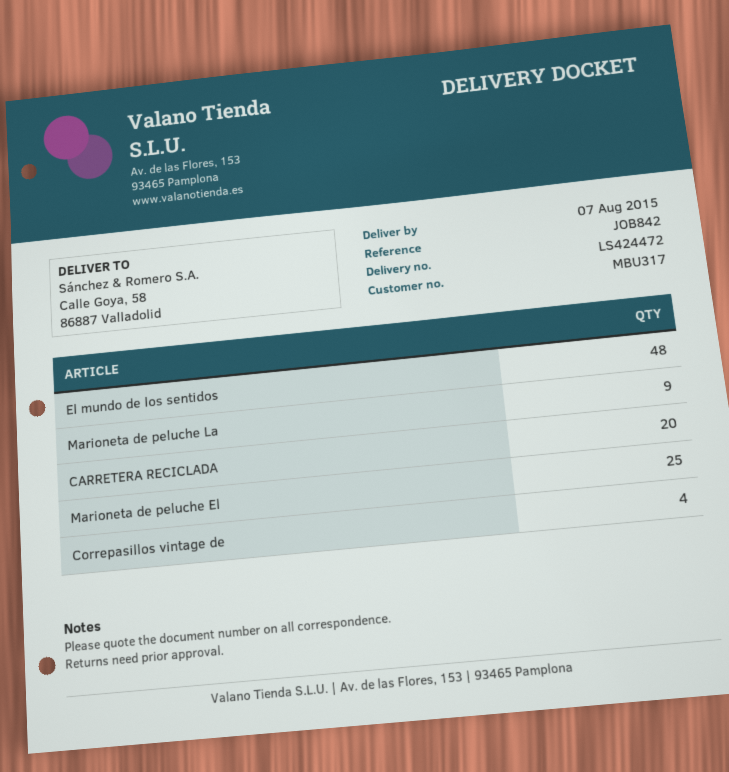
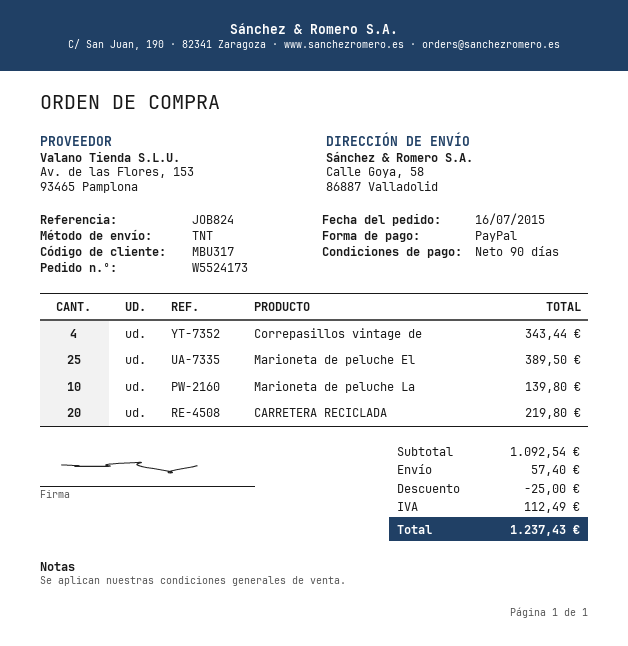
reference: JOB842 -> JOB824
El mundo de los sentidos: 48 -> none
Marioneta de peluche La: 9 -> 10

